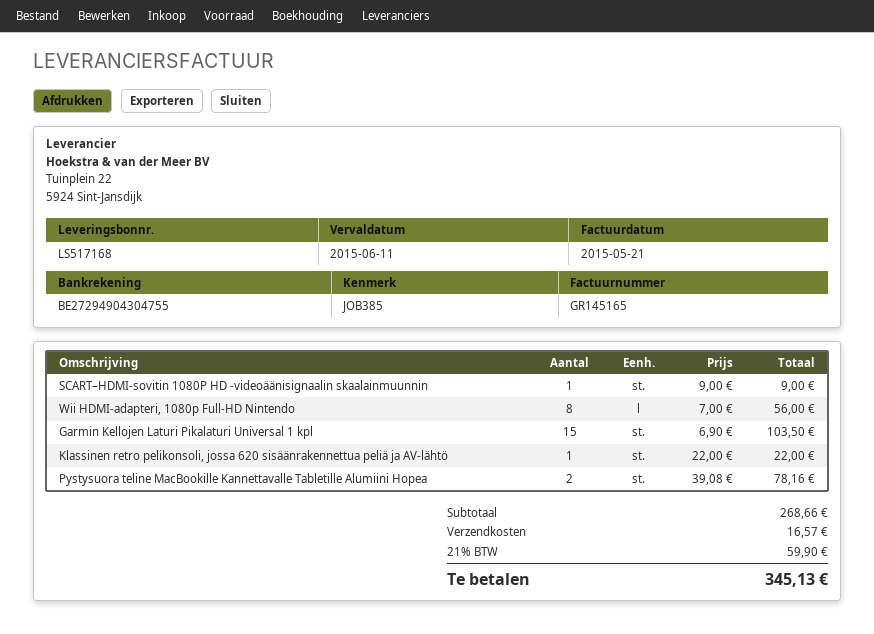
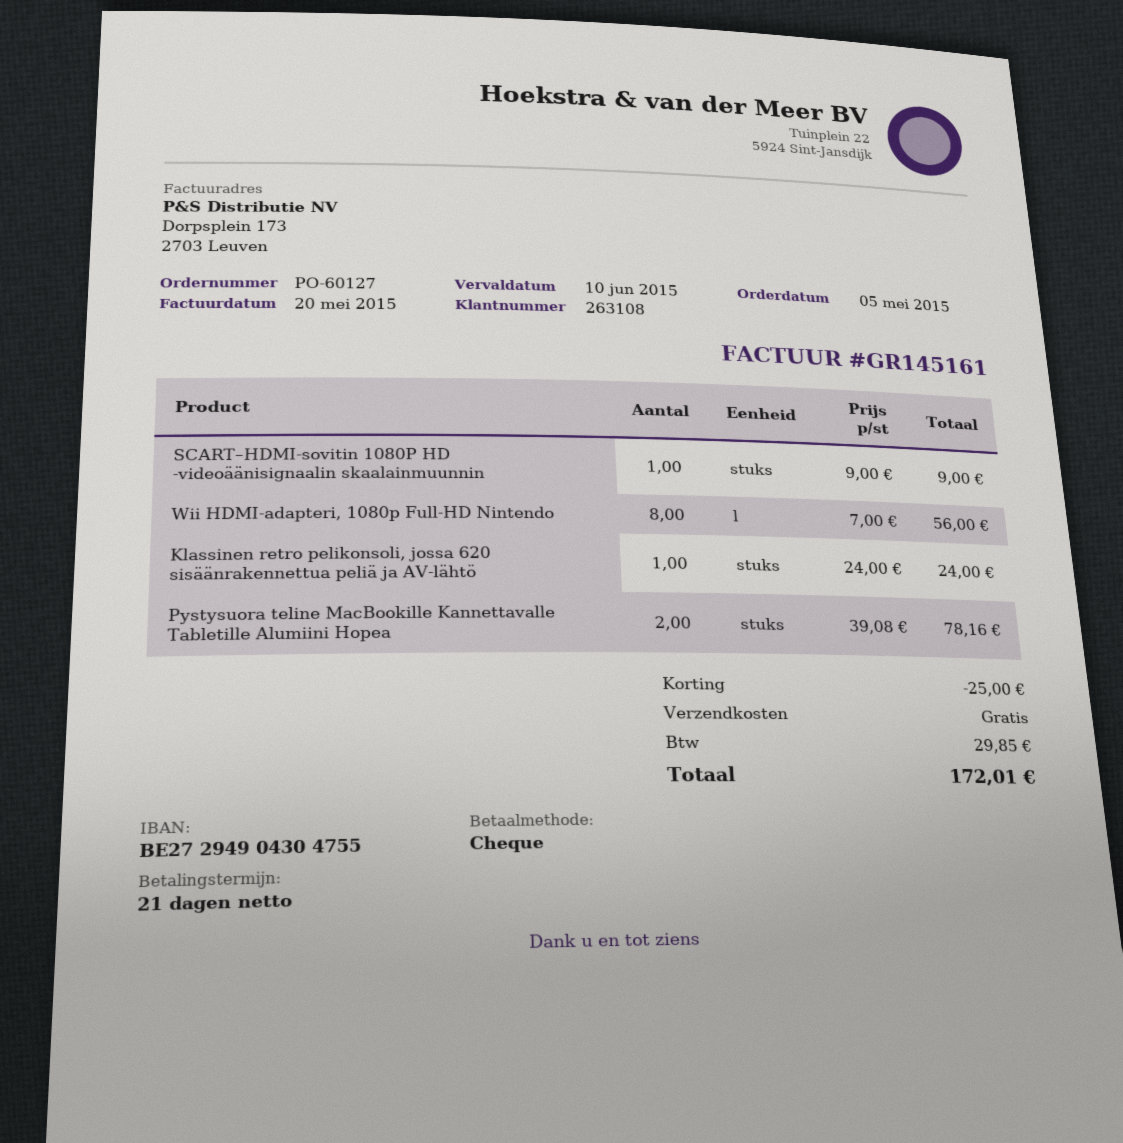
invoice number: GR145165 -> GR145161
invoice date: 2015-05-21 -> 2015-05-20
due date: 2015-06-11 -> 2015-06-10
Garmin Kellojen Laturi Pikalaturi Universal 1 kpl: 15 x 6.90 = 103.50 -> none
Klassinen retro pelikonsoli, jossa 620 sisäänrakennettua peliä ja AV-lähtö: 1 x 22.00 = 22.00 -> 1 x 24.00 = 24.00
discount: none -> 25.00
shipping: 16.57 -> 0.00
tax: 59.90 -> 29.85
total: 345.13 -> 172.01

